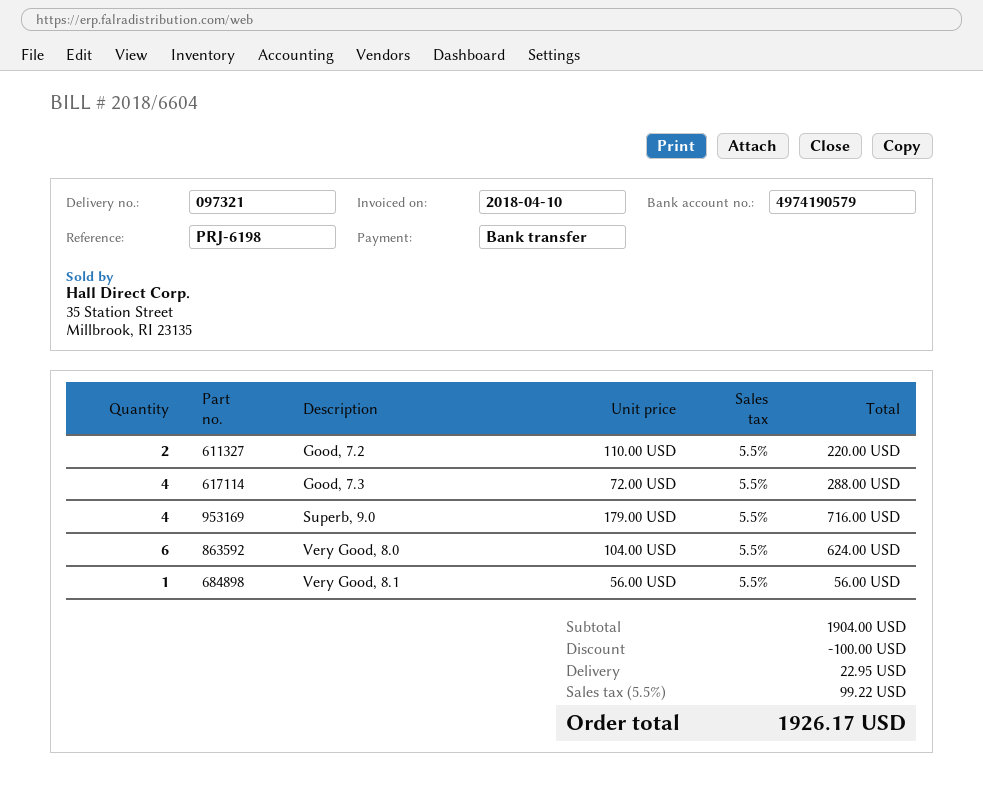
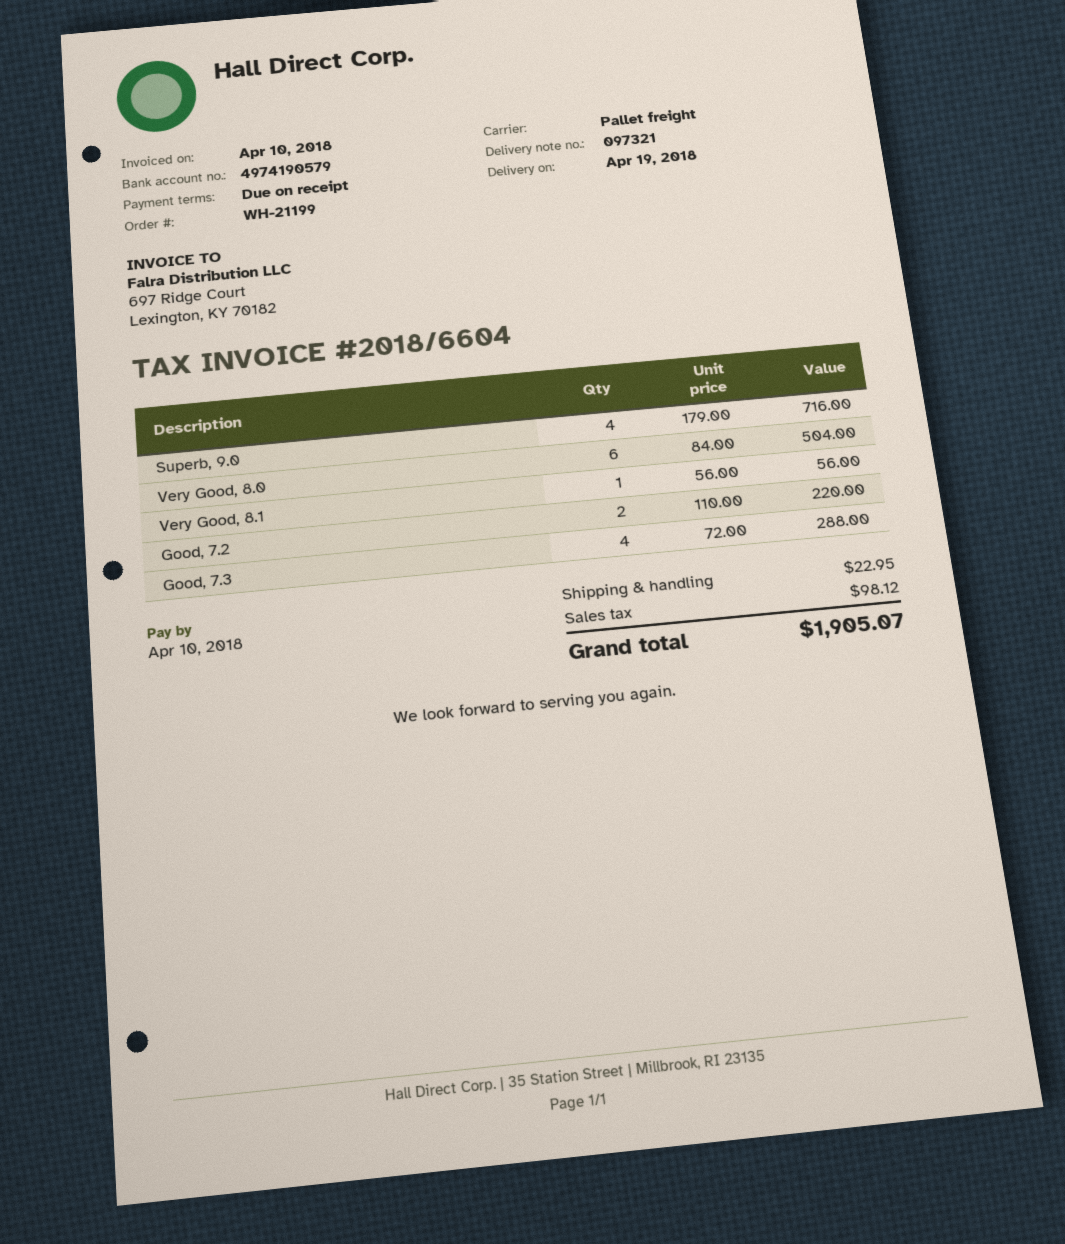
Very Good, 8.0: 6 x 104.00 = 624.00 -> 6 x 84.00 = 504.00
discount: 100.00 -> none
tax: 99.22 -> 98.12
total: 1926.17 -> 1905.07

